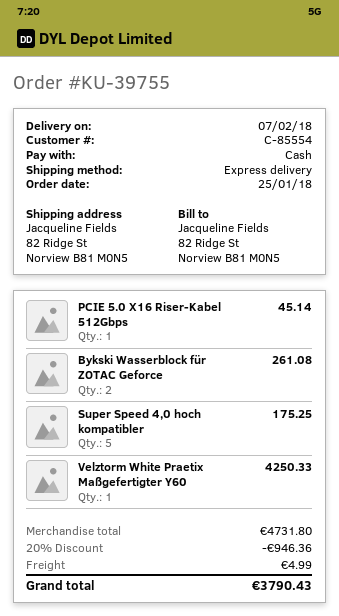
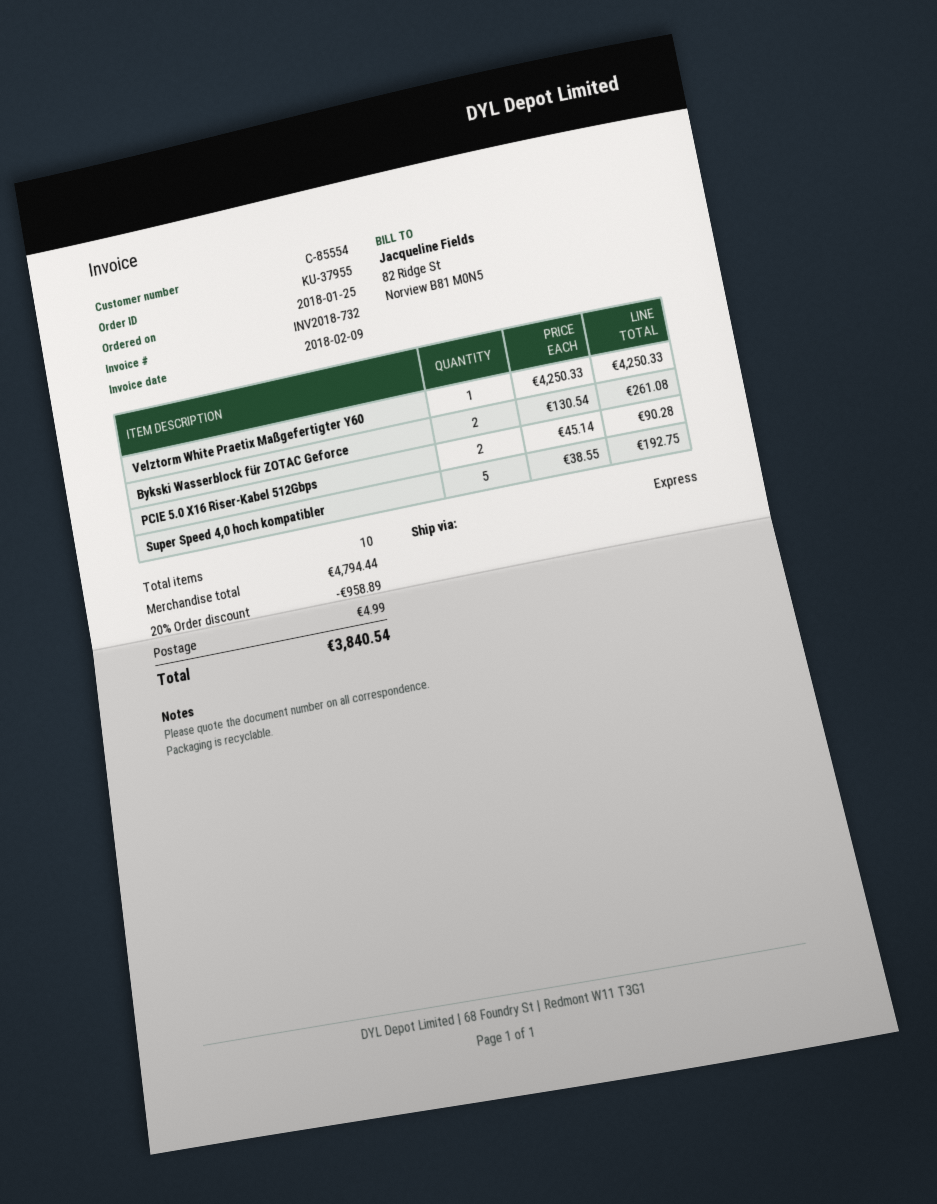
order number: KU-39755 -> KU-37955
PCIE 5.0 X16 Riser-Kabel 512Gbps: 1 for 45.14 -> 2 for 90.28
Super Speed 4,0 hoch kompatibler: 5 for 175.25 -> 5 for 192.75
subtotal: 4731.80 -> 4794.44
discount: 20% = 946.36 -> 20% = 958.89
total: 3790.43 -> 3840.54

